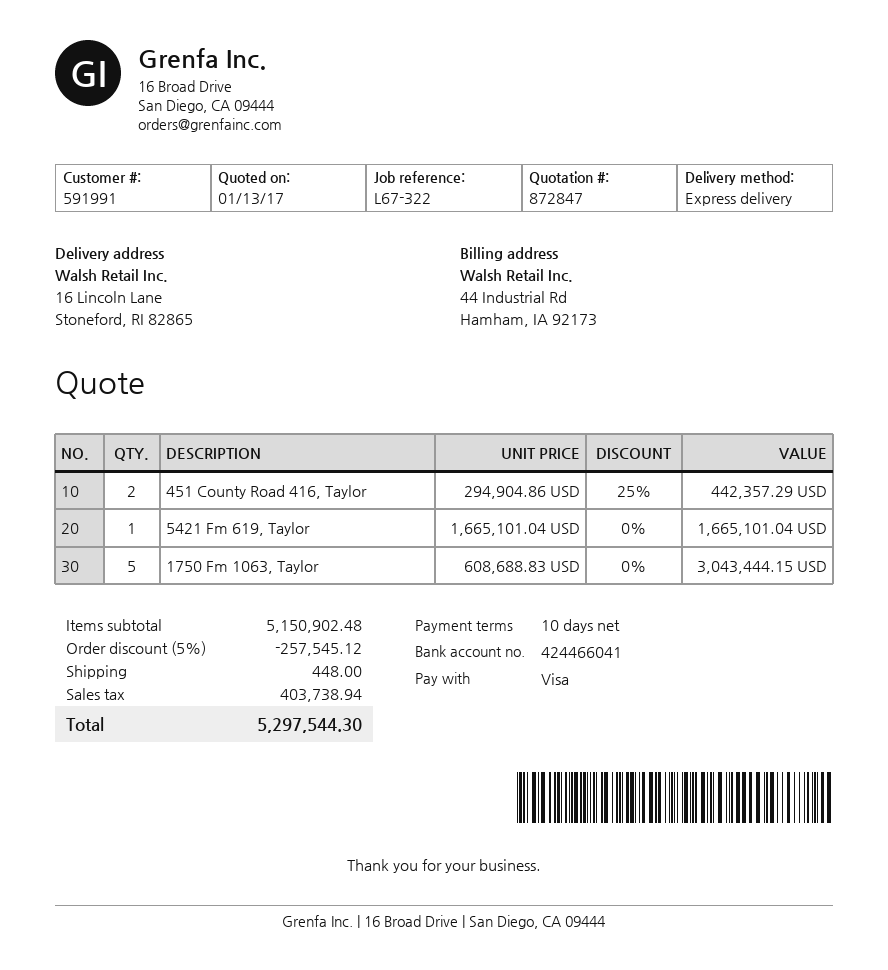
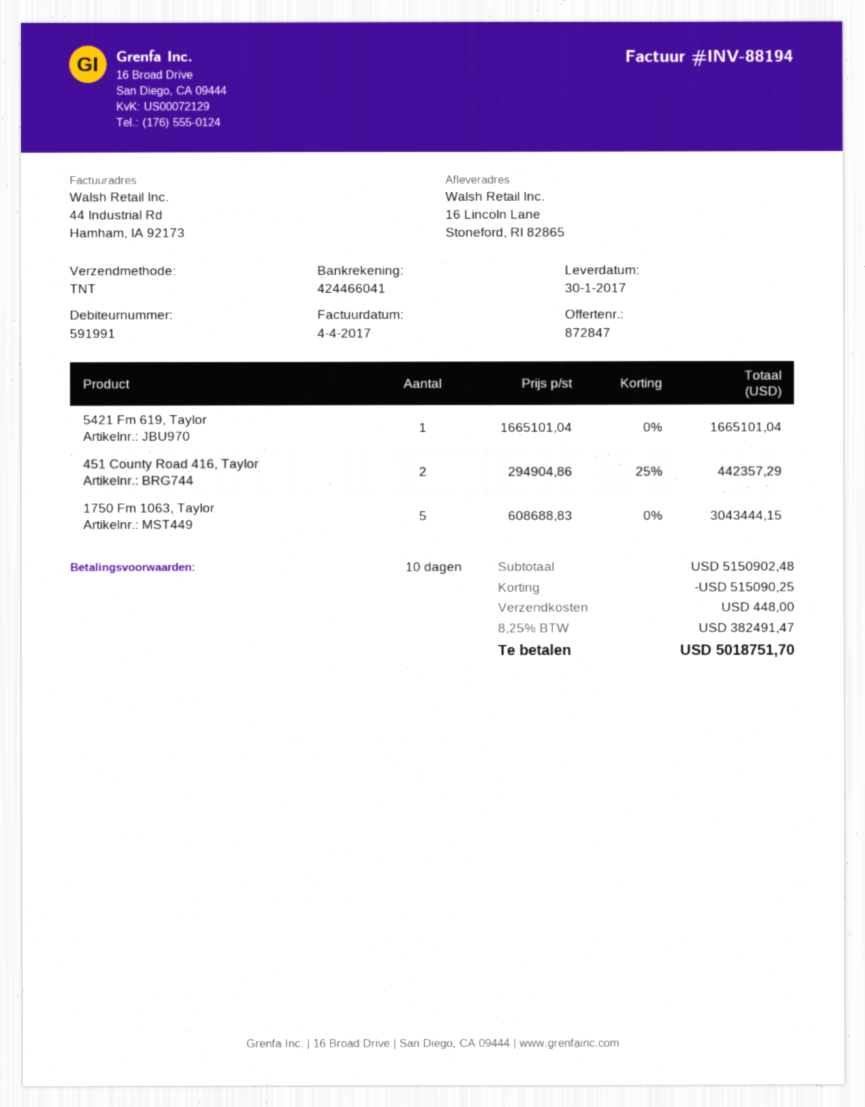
shipping method: express -> TNT
discount: 257545.12 -> 515090.25
tax: 403738.94 -> 382491.47
total: 5297544.30 -> 5018751.70

